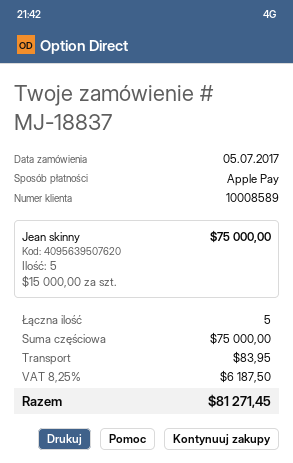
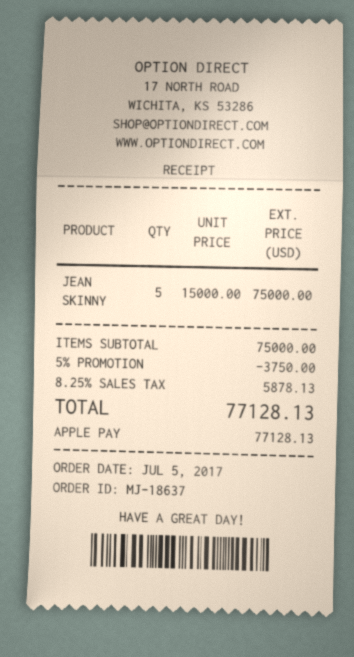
order number: MJ-18837 -> MJ-18637
discount: none -> 5% = 3750.00
shipping: 83.95 -> none
tax: 8.25% = 6187.50 -> 8.25% = 5878.13
total: 81271.45 -> 77128.13

